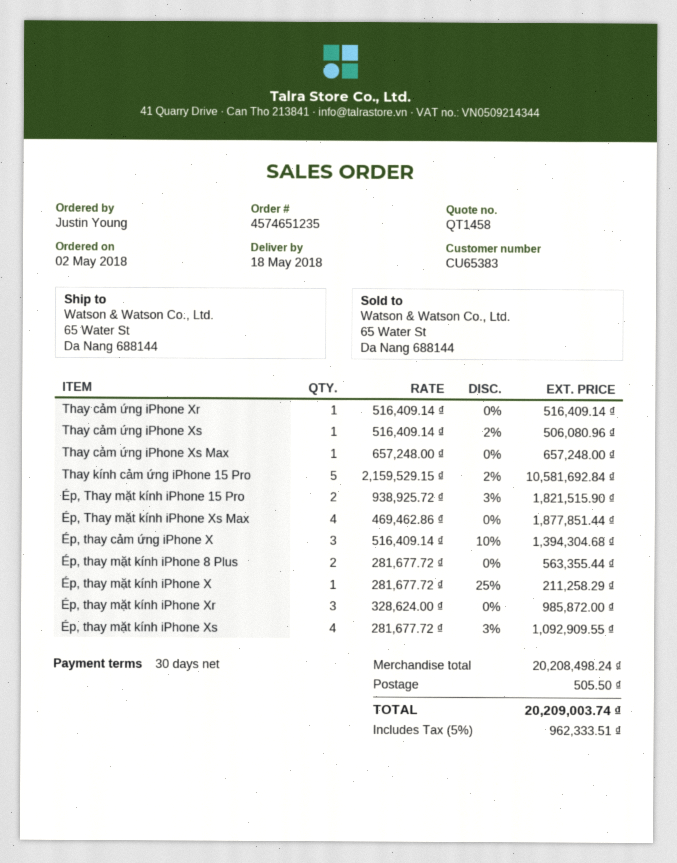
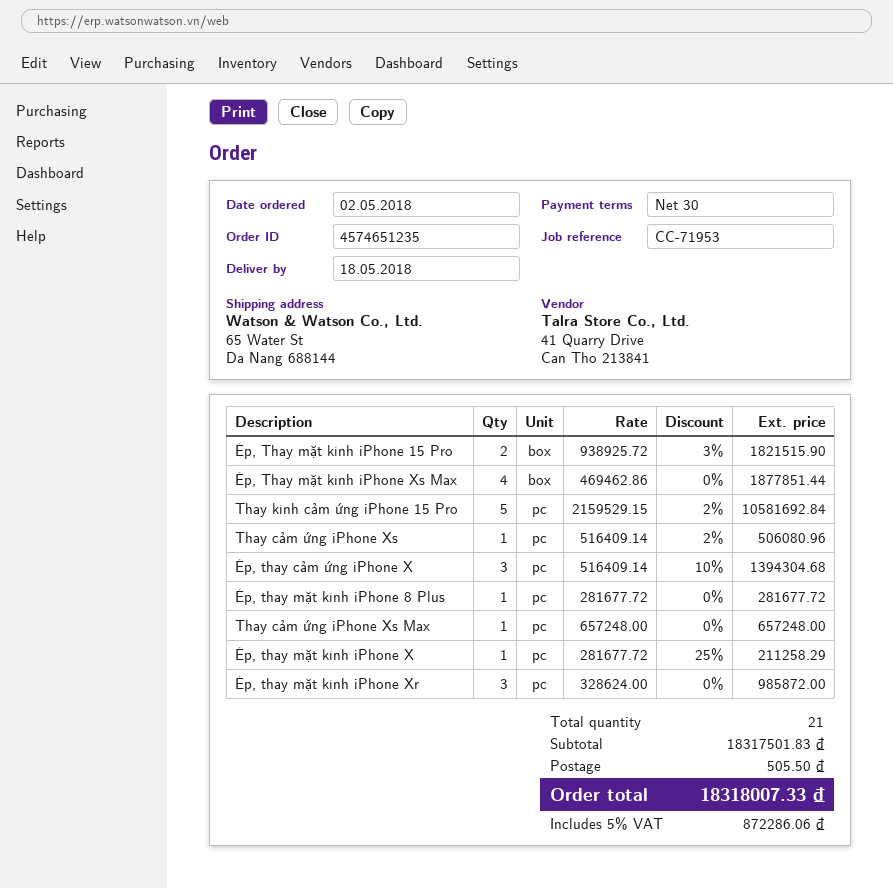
Thay cảm ứng iPhone Xr: 1 x 516409.14 = 516409.14 -> none
Ép, thay mặt kính iPhone 8 Plus: 2 x 281677.72 = 563355.44 -> 1 x 281677.72 = 281677.72
Ép, thay mặt kính iPhone Xs: 4 x 281677.72 - 3% = 1092909.55 -> none
subtotal: 20208498.24 -> 18317501.83
tax: 5% = 962333.51 -> 5% = 872286.06
total: 20209003.74 -> 18318007.33

